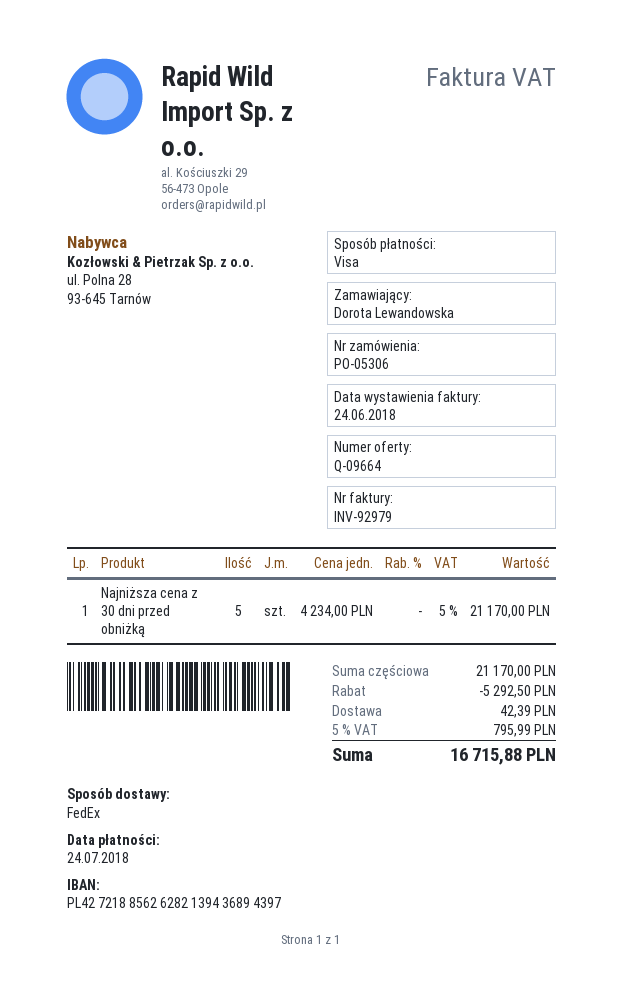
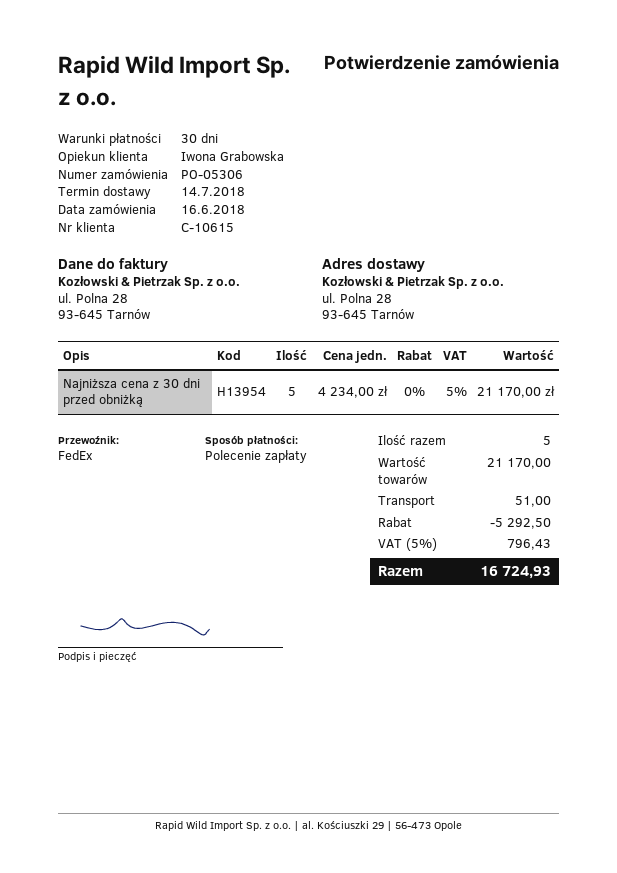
payment method: Visa -> direct debit
shipping: 42.39 -> 51.00
tax: 5% = 795.99 -> 5% = 796.43
total: 16715.88 -> 16724.93

